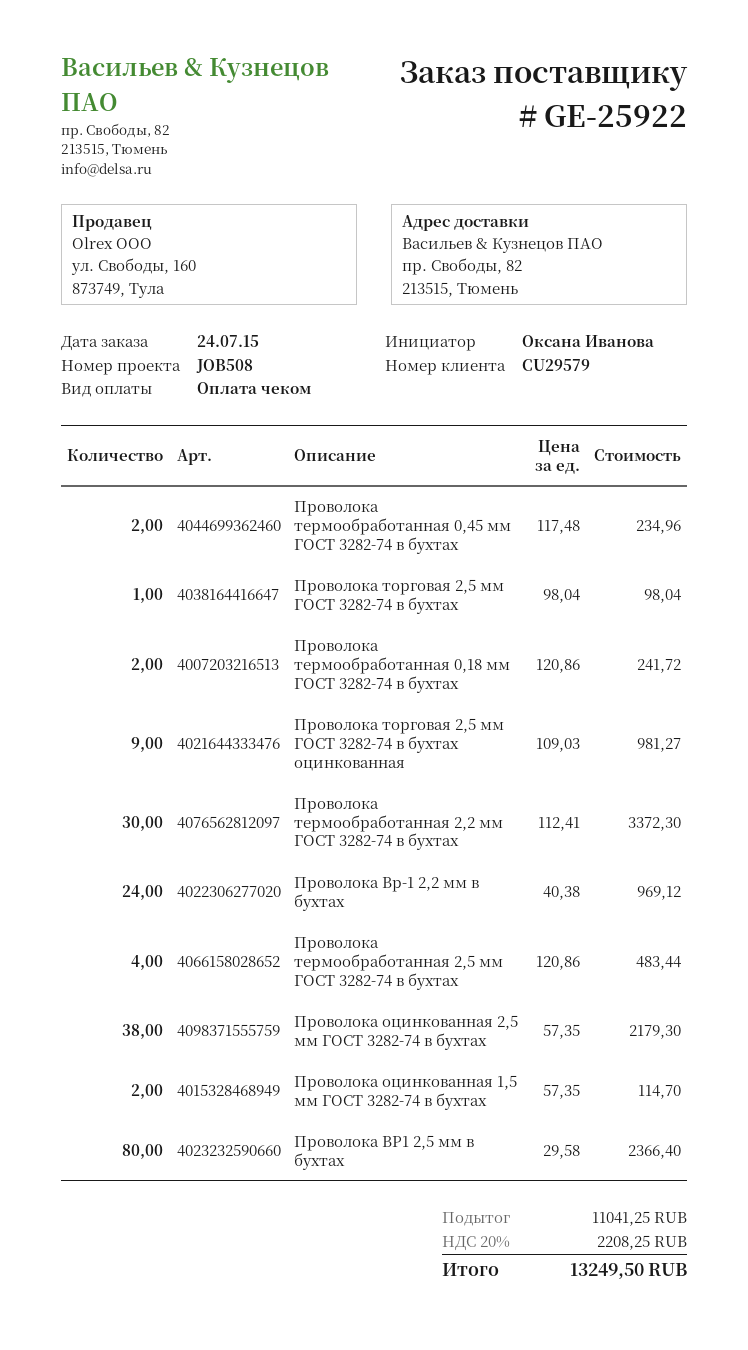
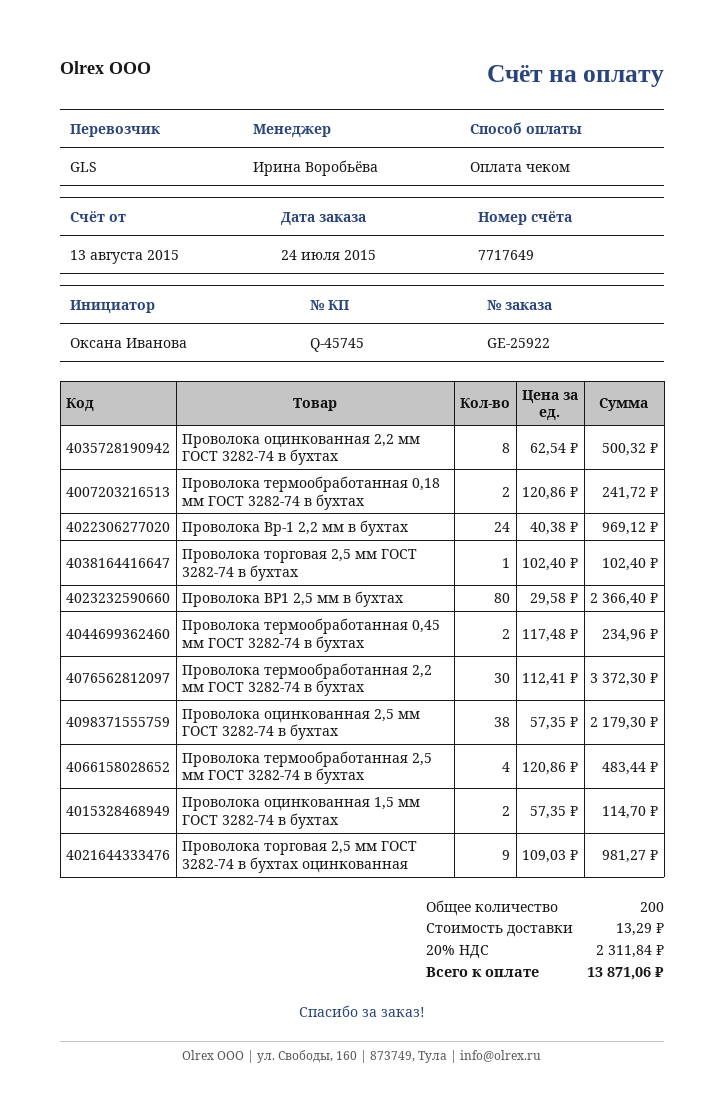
Проволока торговая 2,5 мм ГОСТ 3282-74 в бухтах: 1 x 98.04 = 98.04 -> 1 x 102.40 = 102.40
Проволока оцинкованная 2,2 мм ГОСТ 3282-74 в бухтах: none -> 8 x 62.54 = 500.32
shipping: none -> 13.29
tax: 20% = 2208.25 -> 20% = 2311.84
total: 13249.50 -> 13871.06

